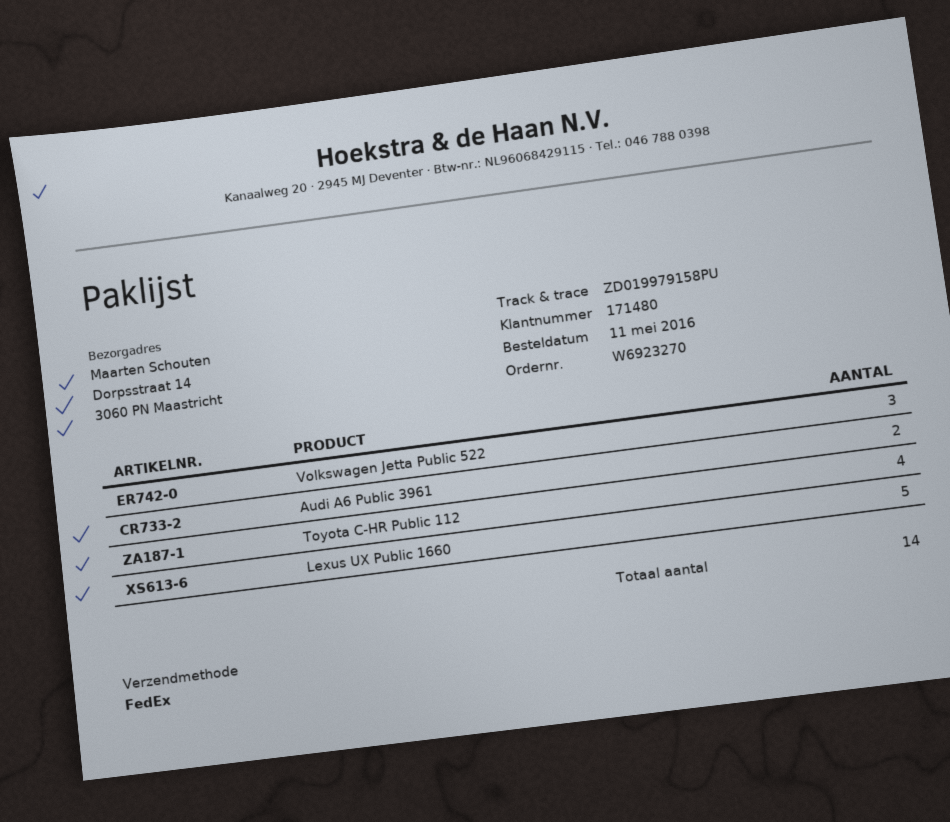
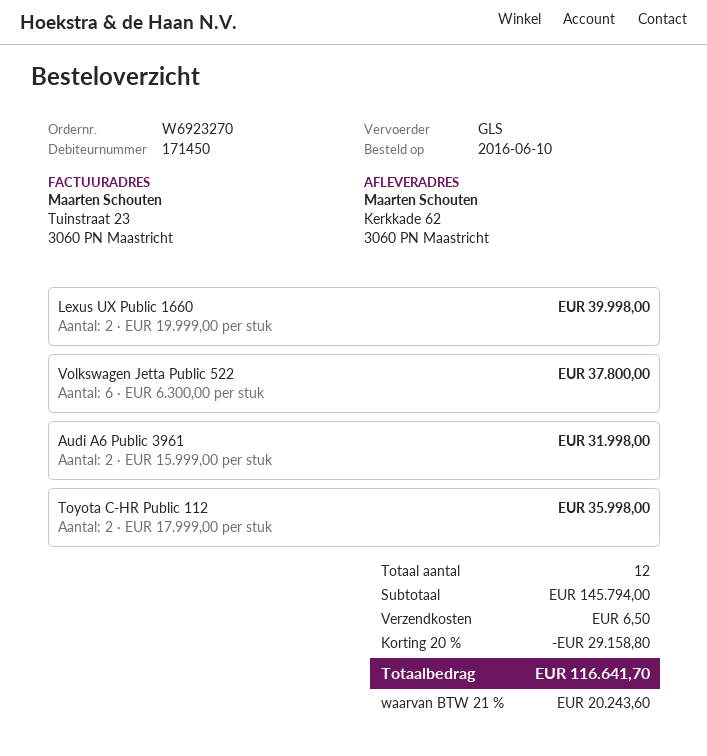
order date: 2016-05-11 -> 2016-06-10
customer number: 171480 -> 171450
shipping method: FedEx -> GLS
ship to: Dorpsstraat 14, 3060 PN Maastricht -> Kerkkade 62, 3060 PN Maastricht
Volkswagen Jetta Public 522: 3 -> 6
Toyota C-HR Public 112: 4 -> 2
Lexus UX Public 1660: 5 -> 2
total quantity: 14 -> 12

